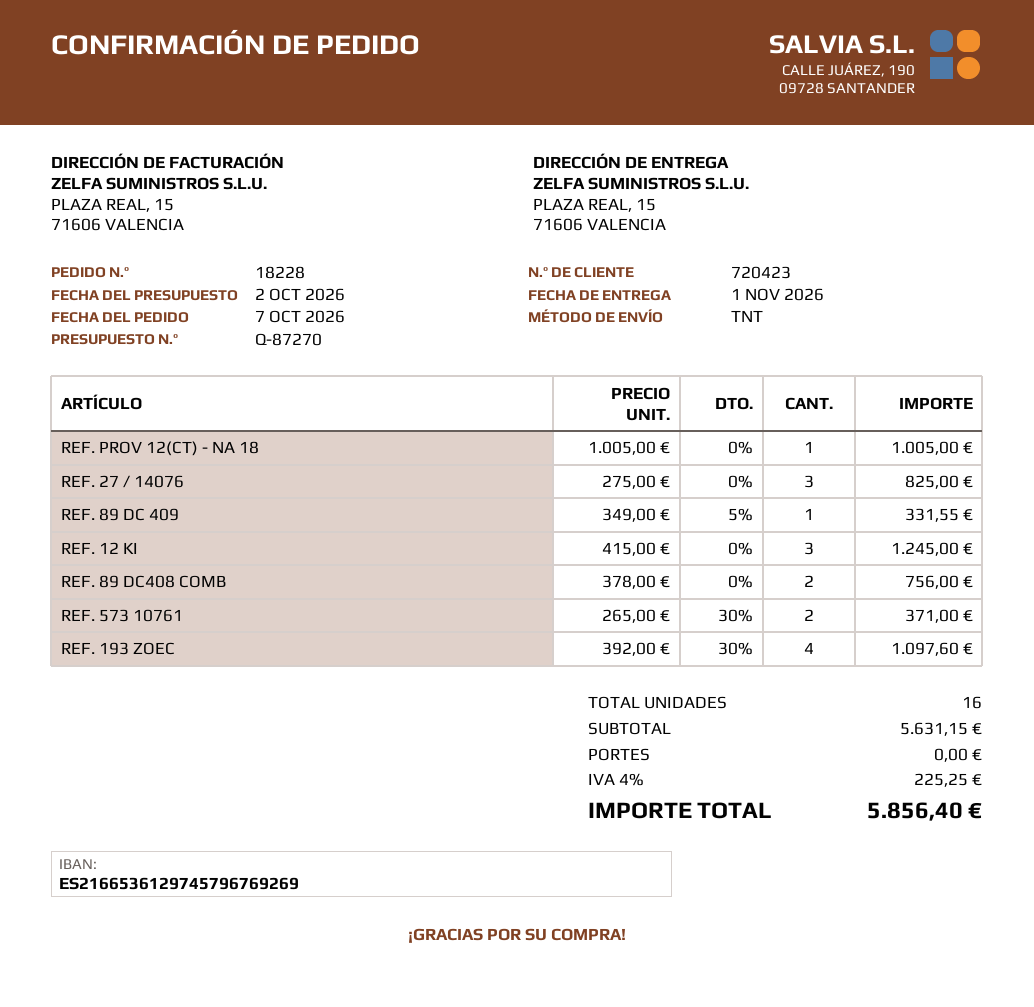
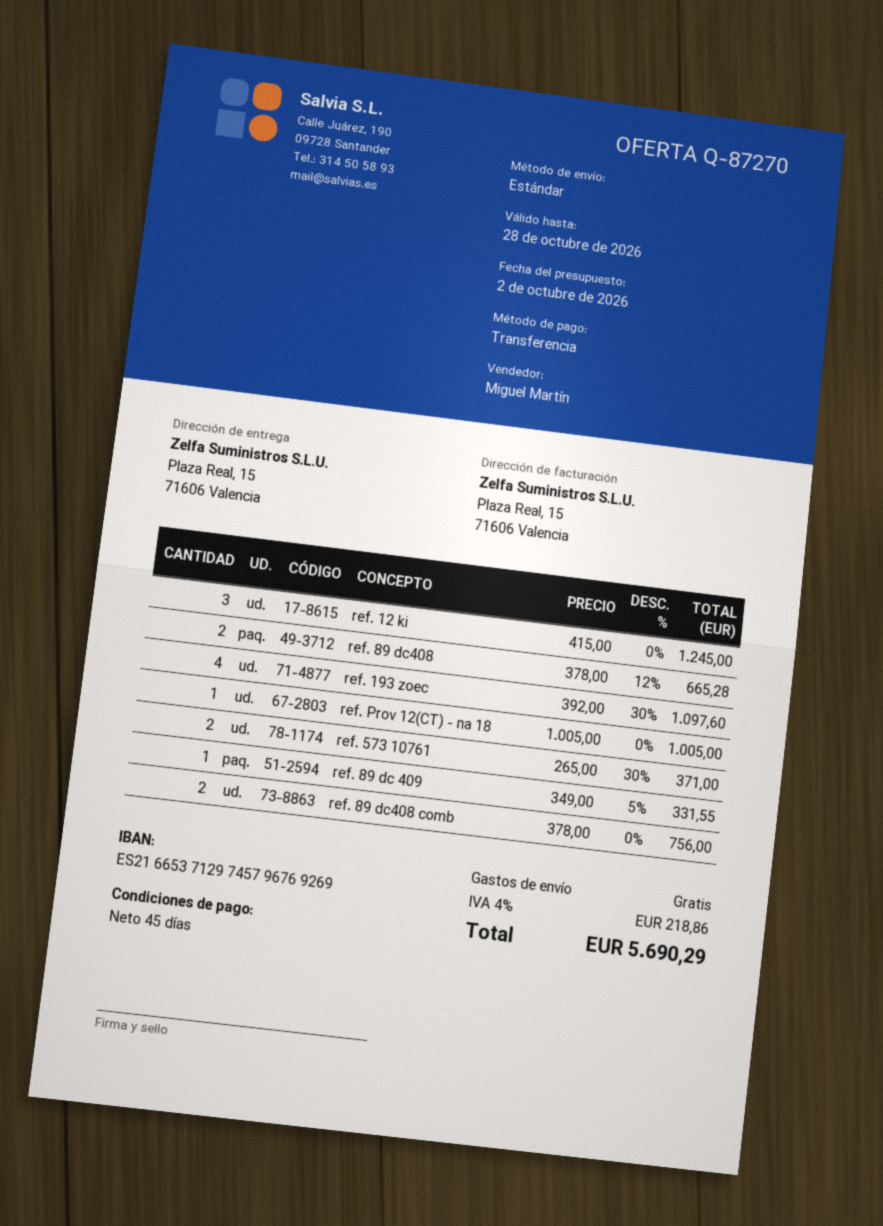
bank account: ES2166536129745796769269 -> ES2166537129745796769269
shipping method: TNT -> standard
REF. 27 / 14076: 3 x 275.00 = 825.00 -> none
ref. 89 dc408: none -> 2 x 378.00 - 12% = 665.28
tax: 4% = 225.25 -> 4% = 218.86
total: 5856.40 -> 5690.29

